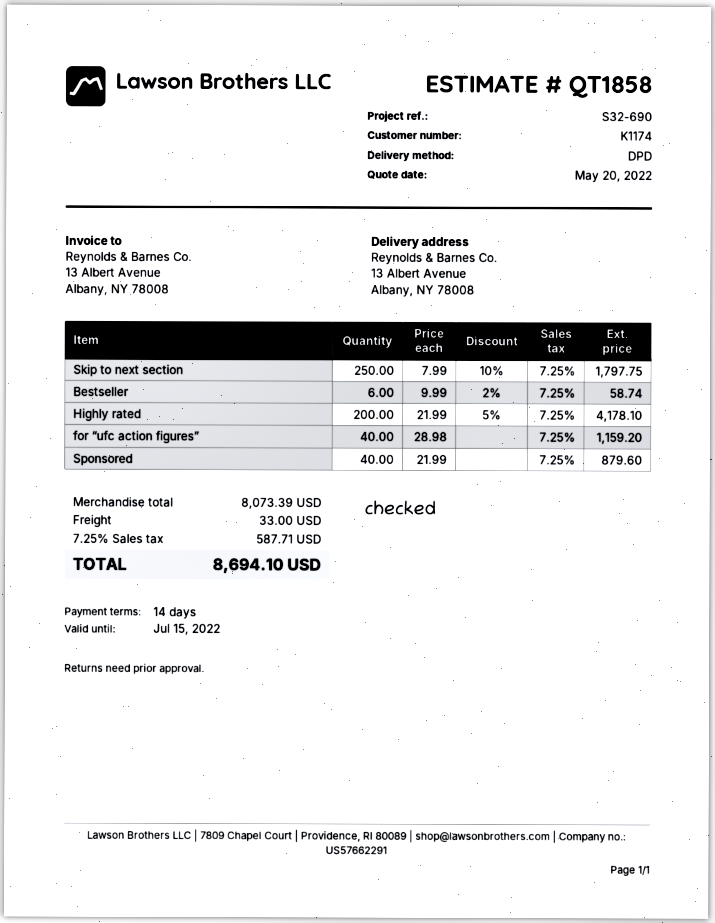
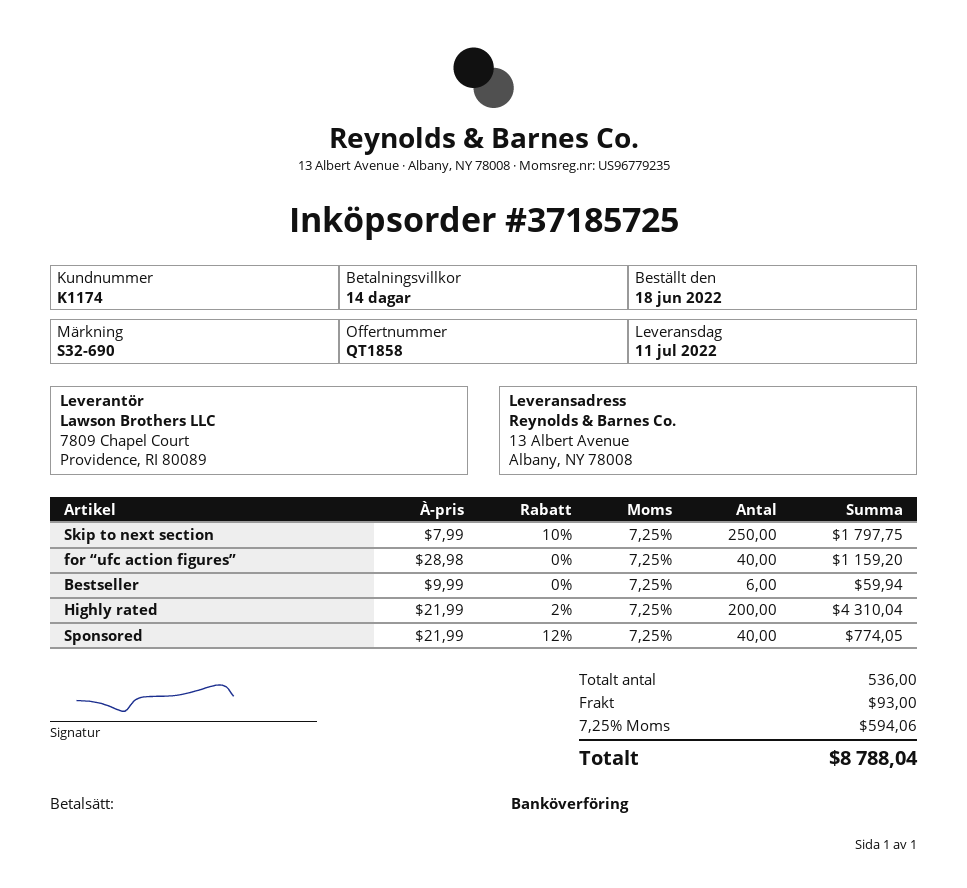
Bestseller: 6 x 9.99 - 2% = 58.74 -> 6 x 9.99 = 59.94
Highly rated: 200 x 21.99 - 5% = 4178.10 -> 200 x 21.99 - 2% = 4310.04
Sponsored: 40 x 21.99 = 879.60 -> 40 x 21.99 - 12% = 774.05
shipping: 33.00 -> 93.00
tax: 7.25% = 587.71 -> 7.25% = 594.06
total: 8694.10 -> 8788.04

